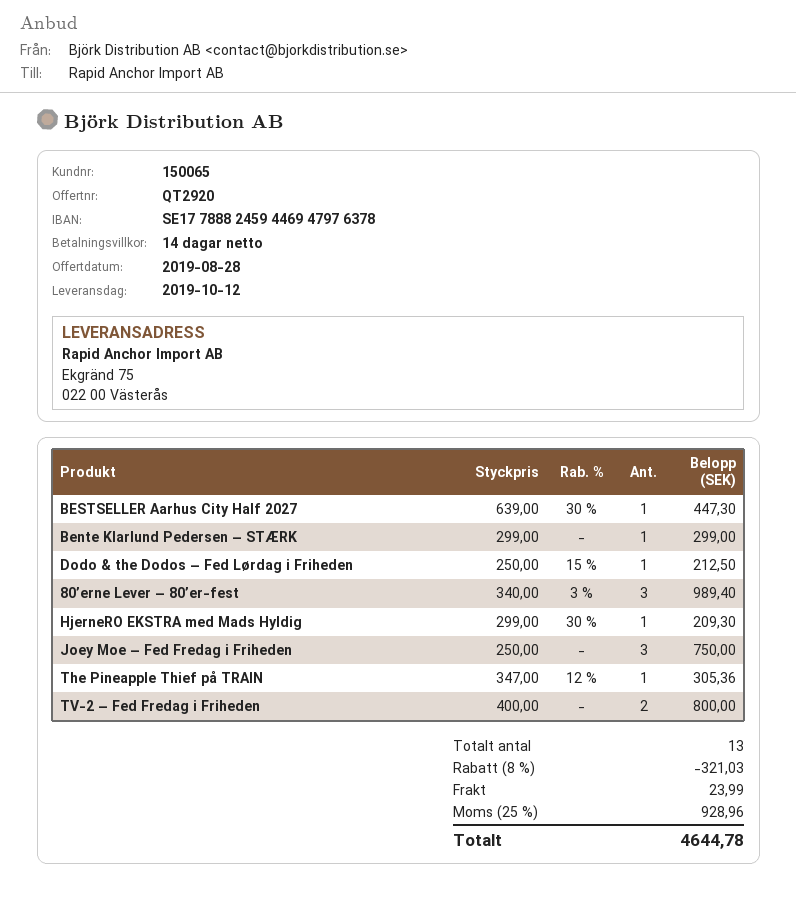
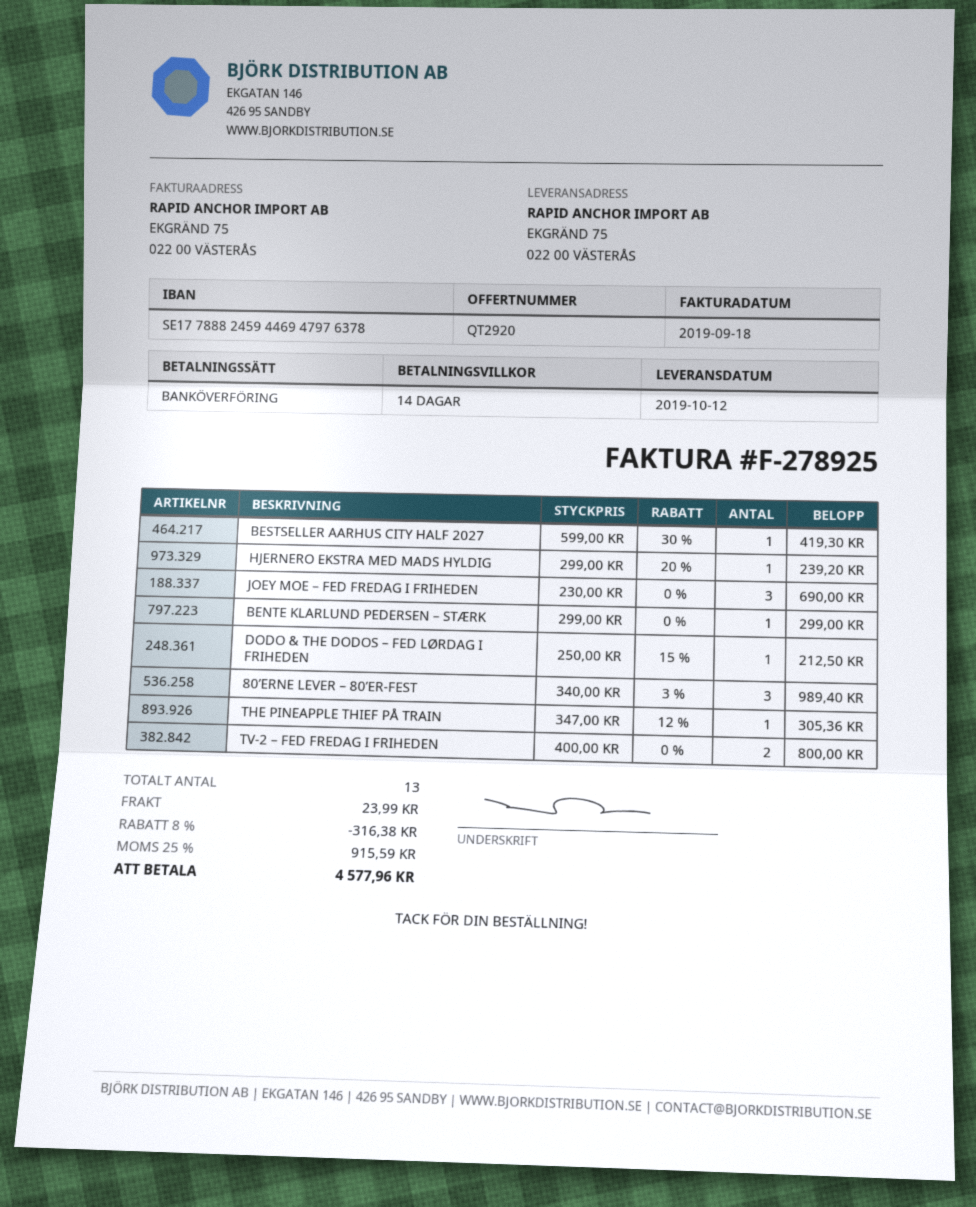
BESTSELLER Aarhus City Half 2027: 1 x 639.00 - 30% = 447.30 -> 1 x 599.00 - 30% = 419.30
HjerneRO EKSTRA med Mads Hyldig: 1 x 299.00 - 30% = 209.30 -> 1 x 299.00 - 20% = 239.20
Joey Moe – Fed Fredag i Friheden: 3 x 250.00 = 750.00 -> 3 x 230.00 = 690.00
discount: 8% = 321.03 -> 8% = 316.38
tax: 25% = 928.96 -> 25% = 915.59
total: 4644.78 -> 4577.96

